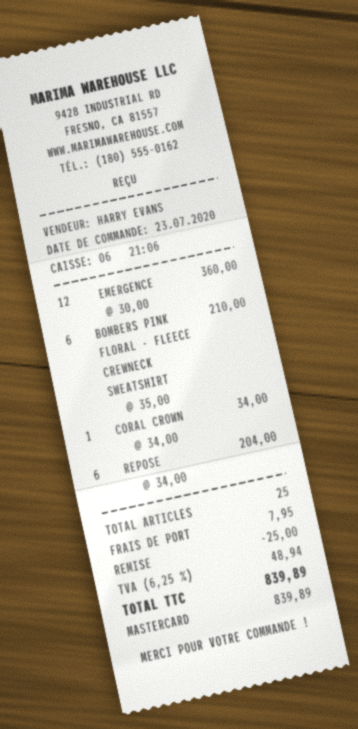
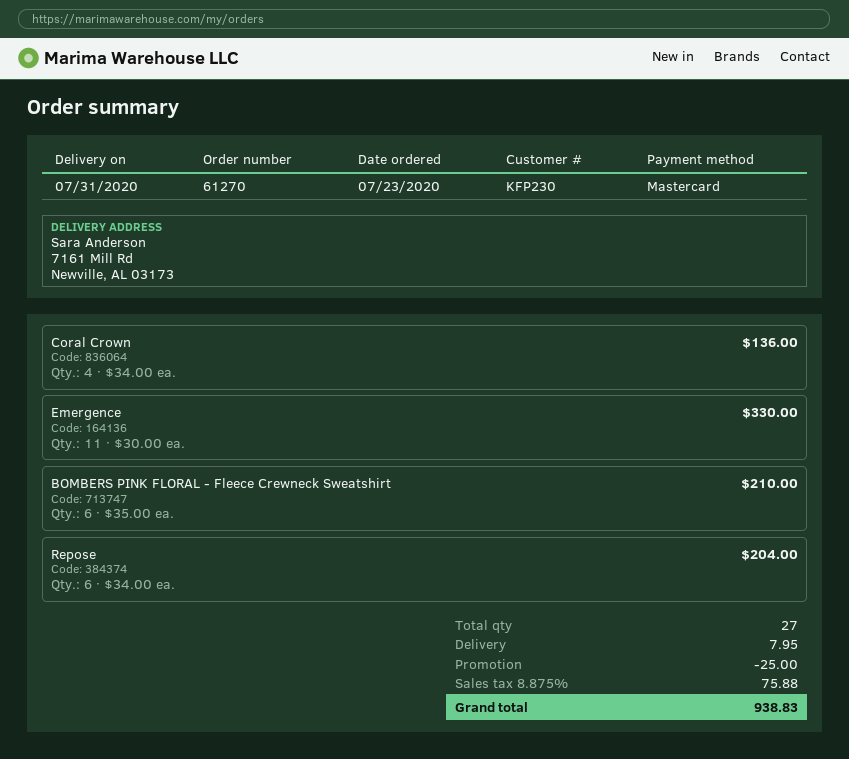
EMERGENCE: 12 x 30.00 = 360.00 -> 11 x 30.00 = 330.00
CORAL CROWN: 1 x 34.00 = 34.00 -> 4 x 34.00 = 136.00
total quantity: 25 -> 27
tax: 6.25% = 48.94 -> 8.875% = 75.88
total: 839.89 -> 938.83

